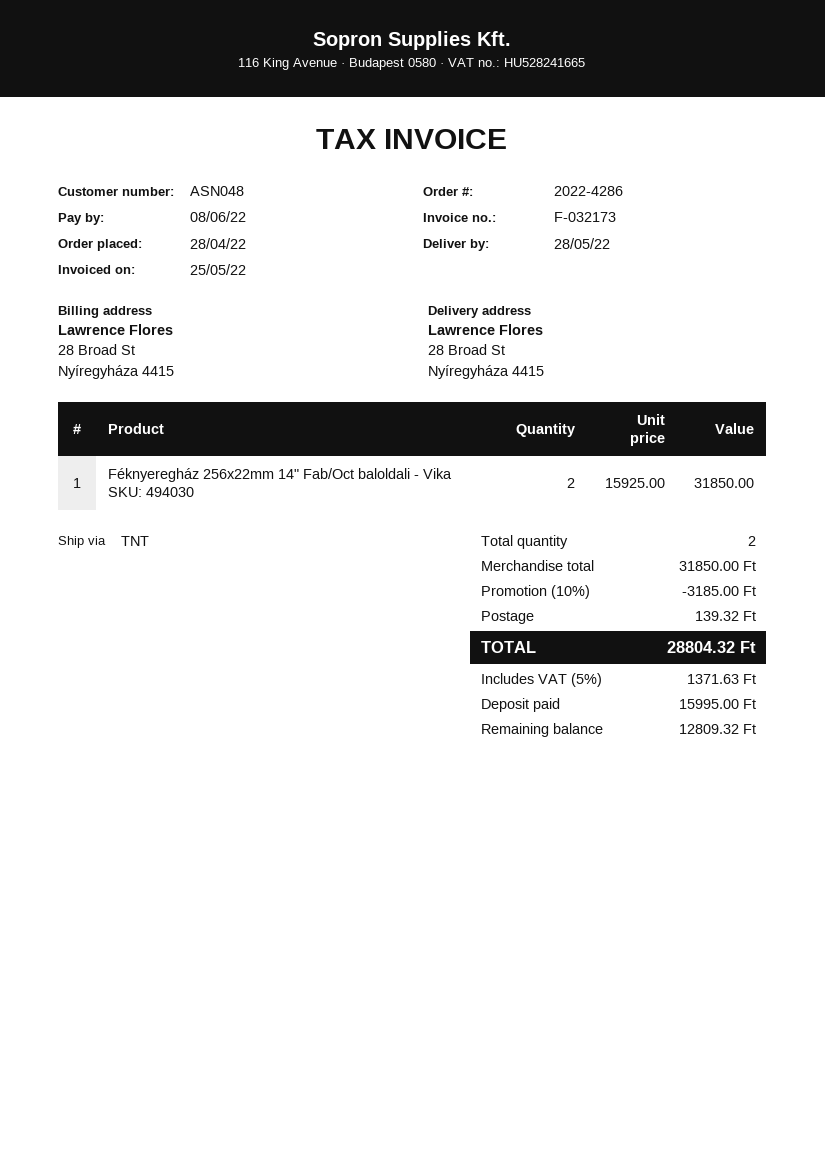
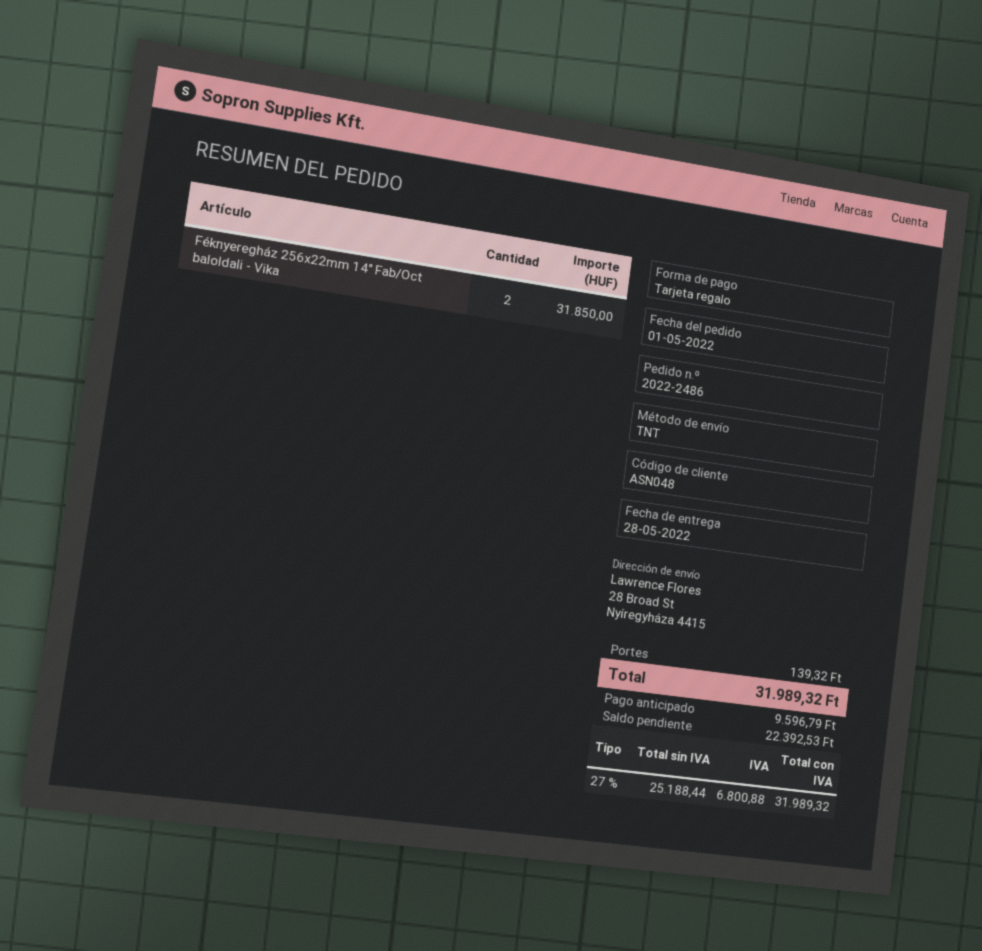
order number: 2022-4286 -> 2022-2486
order date: 2022-04-28 -> 2022-05-01
discount: 10% = 3185.00 -> none
tax: 5% = 1371.63 -> 27% = 6800.88
total: 28804.32 -> 31989.32
deposit: 15995.00 -> 9596.79
balance: 12809.32 -> 22392.53

